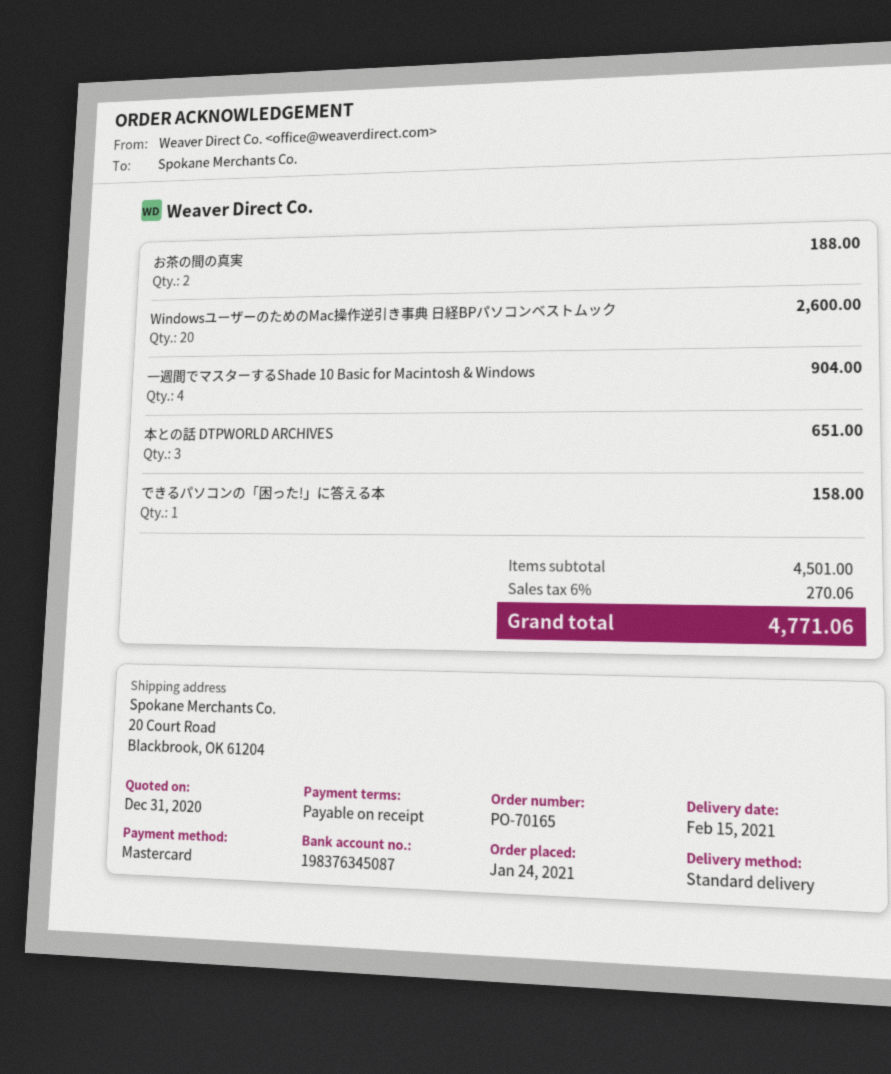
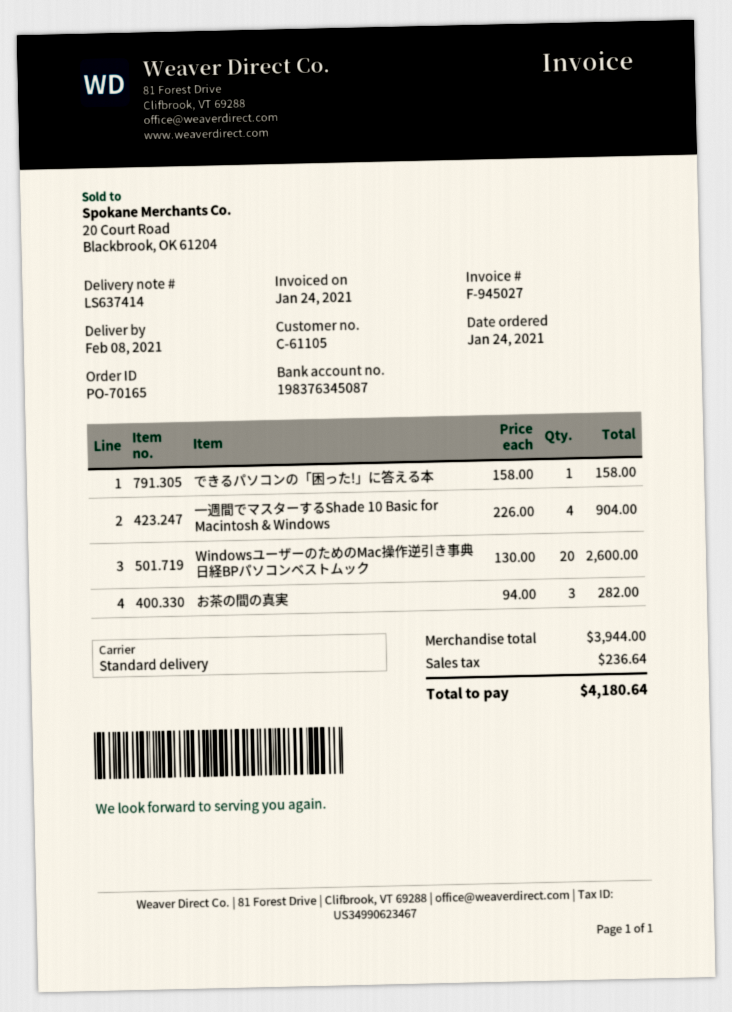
delivery date: 2021-02-15 -> 2021-02-08
お茶の間の真実: 2 for 188.00 -> 3 for 282.00
本との話 DTPWORLD ARCHIVES: 3 for 651.00 -> none
subtotal: 4501.00 -> 3944.00
tax: 270.06 -> 236.64
total: 4771.06 -> 4180.64

